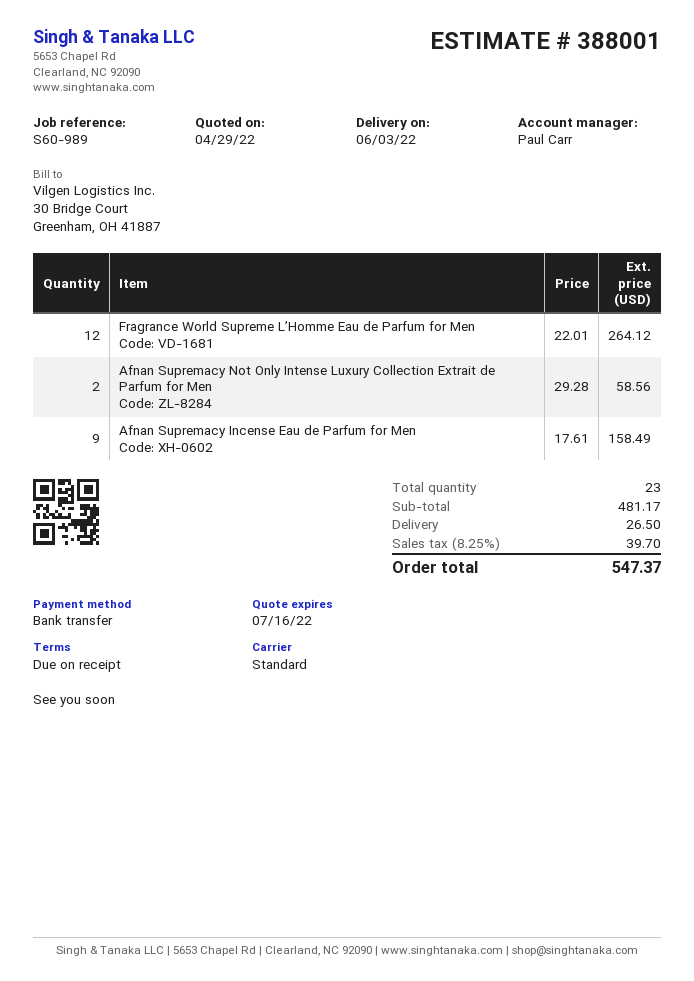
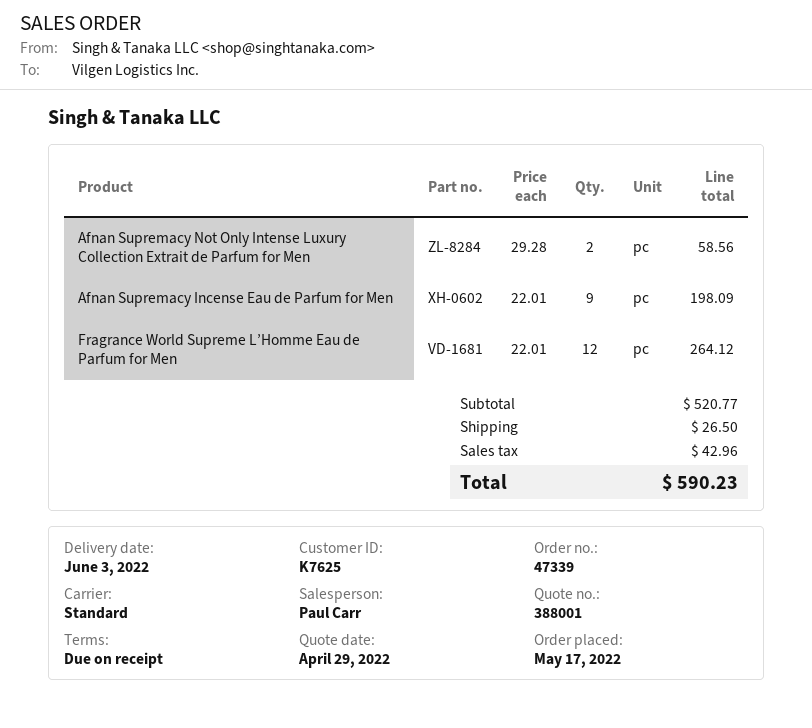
Afnan Supremacy Incense Eau de Parfum for Men: 9 x 17.61 = 158.49 -> 9 x 22.01 = 198.09
subtotal: 481.17 -> 520.77
tax: 39.70 -> 42.96
total: 547.37 -> 590.23

